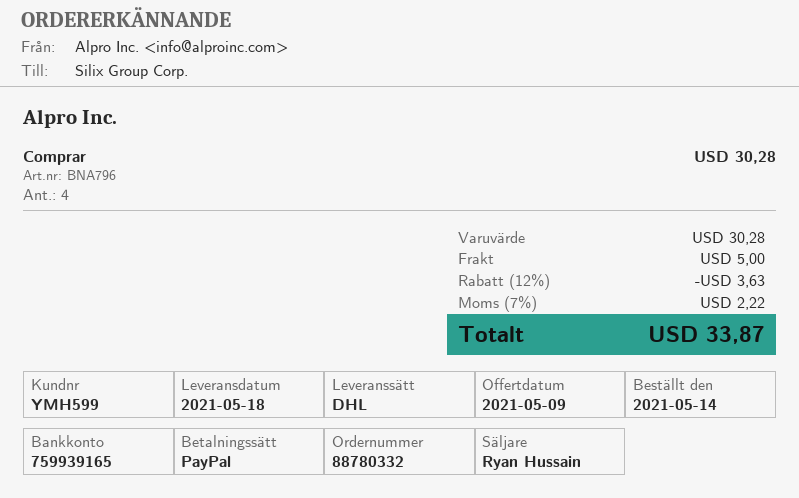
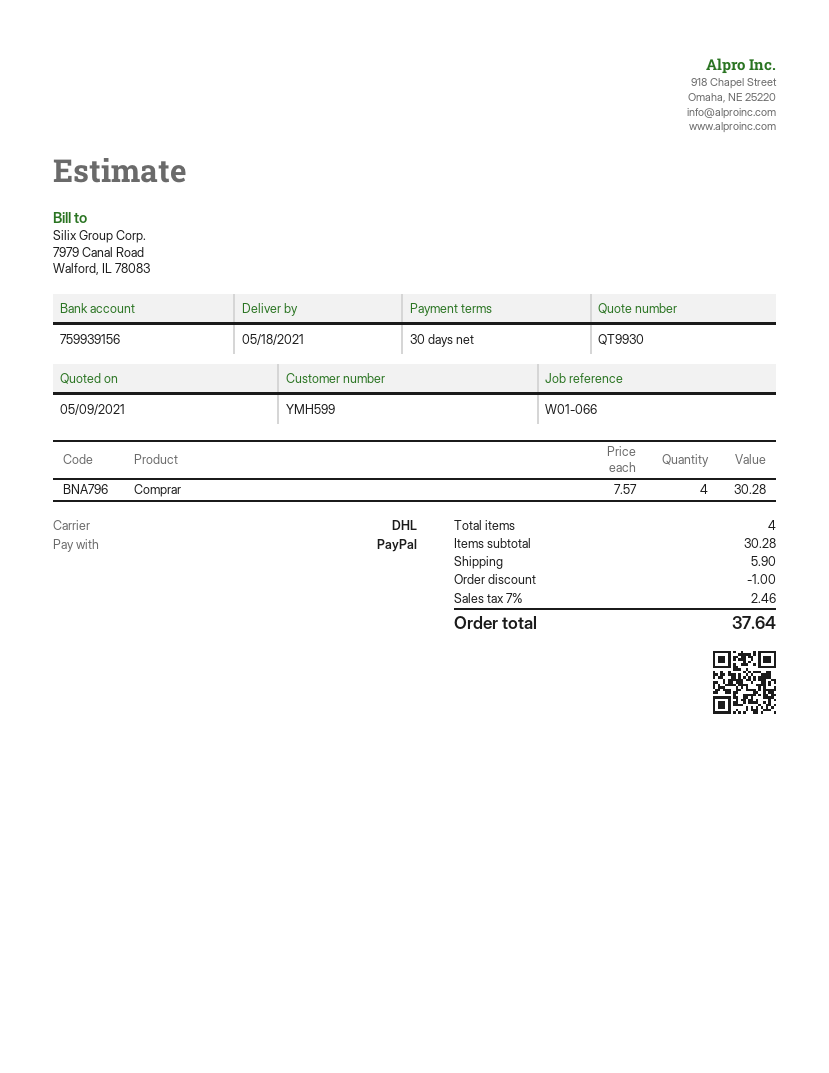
bank account: 759939165 -> 759939156
discount: 3.63 -> 1.00
shipping: 5.00 -> 5.90
tax: 7% = 2.22 -> 7% = 2.46
total: 33.87 -> 37.64

